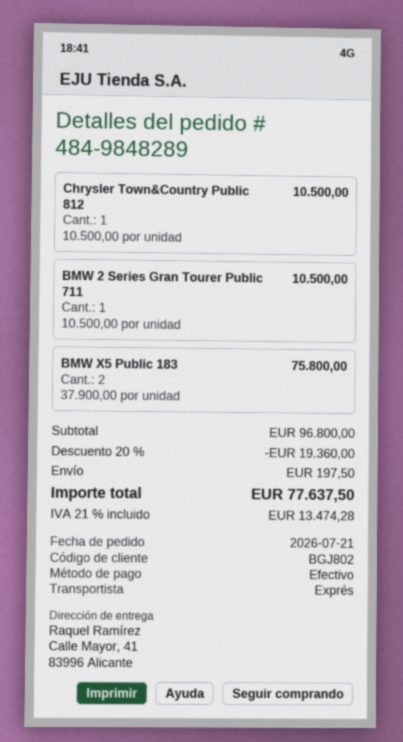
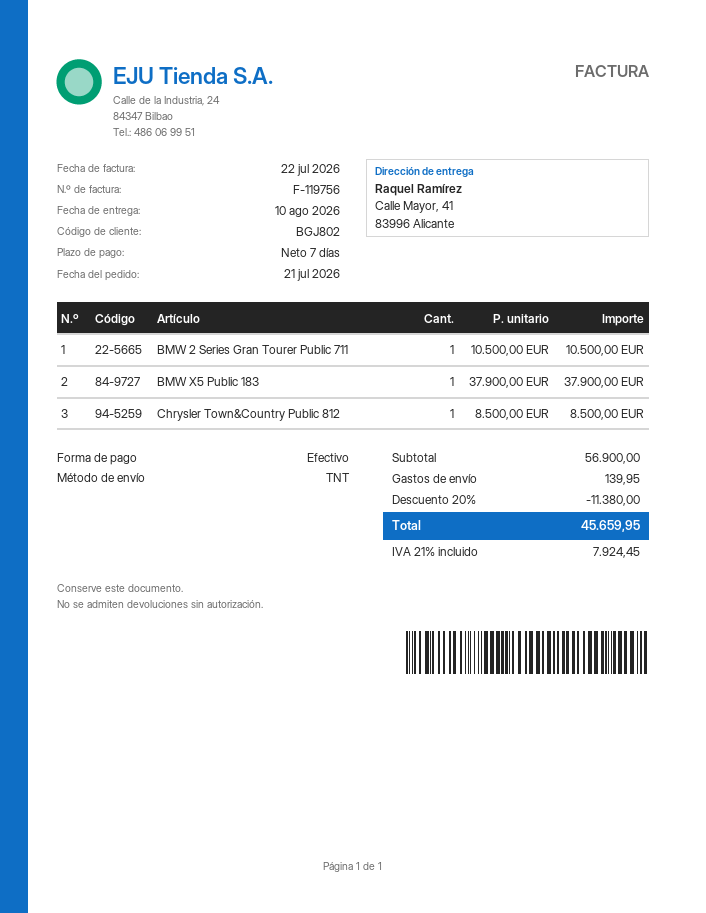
shipping method: express -> TNT
Chrysler Town&Country Public 812: 1 x 10500.00 = 10500.00 -> 1 x 8500.00 = 8500.00
BMW X5 Public 183: 2 x 37900.00 = 75800.00 -> 1 x 37900.00 = 37900.00
subtotal: 96800.00 -> 56900.00
discount: 20% = 19360.00 -> 20% = 11380.00
shipping: 197.50 -> 139.95
tax: 21% = 13474.28 -> 21% = 7924.45
total: 77637.50 -> 45659.95

